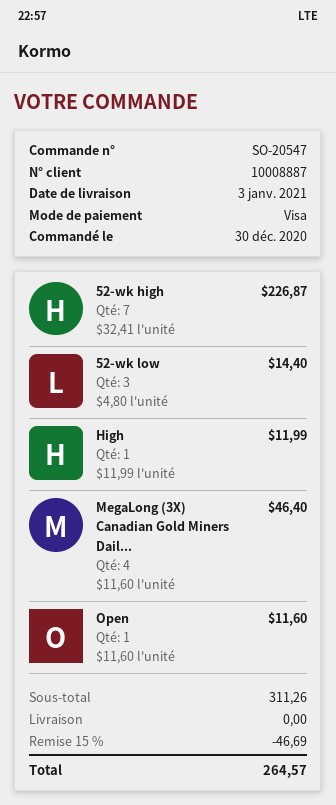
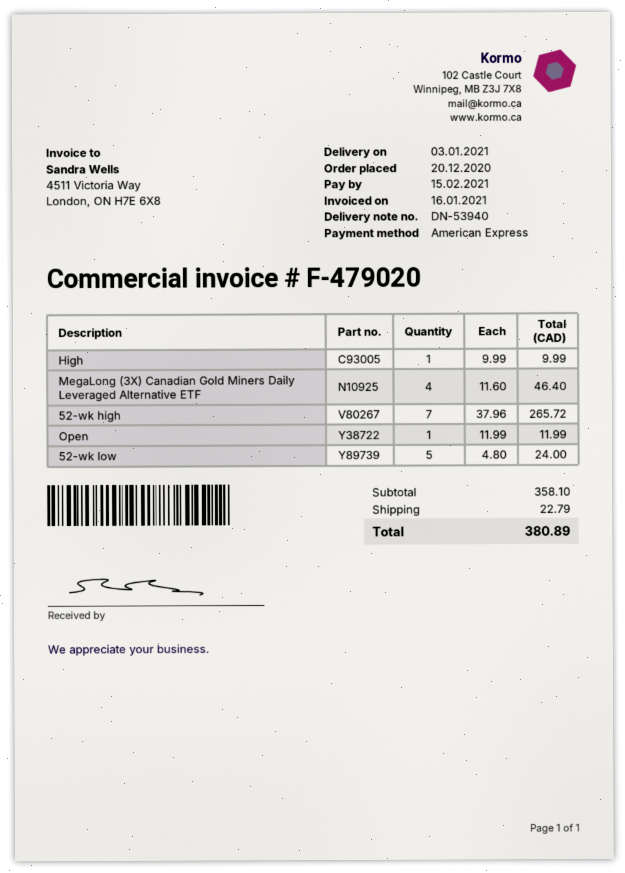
order date: 2020-12-30 -> 2020-12-20
payment method: Visa -> American Express
52-wk high: 7 x 32.41 = 226.87 -> 7 x 37.96 = 265.72
52-wk low: 3 x 4.80 = 14.40 -> 5 x 4.80 = 24.00
High: 1 x 11.99 = 11.99 -> 1 x 9.99 = 9.99
Open: 1 x 11.60 = 11.60 -> 1 x 11.99 = 11.99
subtotal: 311.26 -> 358.10
discount: 15% = 46.69 -> none
shipping: 0.00 -> 22.79
total: 264.57 -> 380.89

